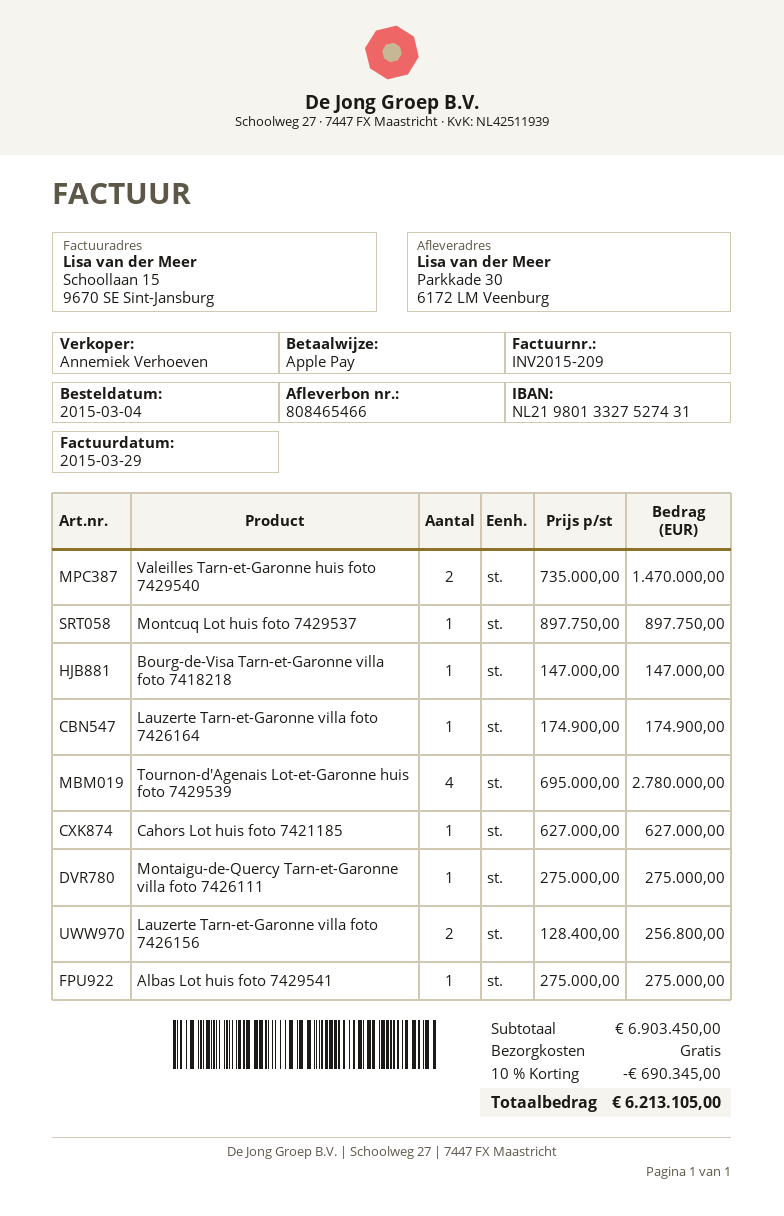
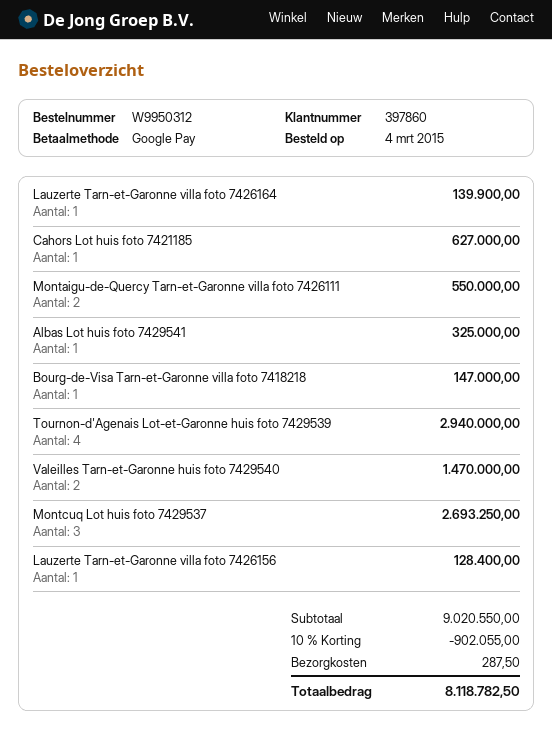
payment method: Apple Pay -> Google Pay
Montcuq Lot huis foto 7429537: 1 for 897750.00 -> 3 for 2693250.00
Lauzerte Tarn-et-Garonne villa foto 7426164: 1 for 174900.00 -> 1 for 139900.00
Tournon-d'Agenais Lot-et-Garonne huis foto 7429539: 4 for 2780000.00 -> 4 for 2940000.00
Montaigu-de-Quercy Tarn-et-Garonne villa foto 7426111: 1 for 275000.00 -> 2 for 550000.00
Lauzerte Tarn-et-Garonne villa foto 7426156: 2 for 256800.00 -> 1 for 128400.00
Albas Lot huis foto 7429541: 1 for 275000.00 -> 1 for 325000.00
subtotal: 6903450.00 -> 9020550.00
discount: 10% = 690345.00 -> 10% = 902055.00
shipping: 0.00 -> 287.50
total: 6213105.00 -> 8118782.50

